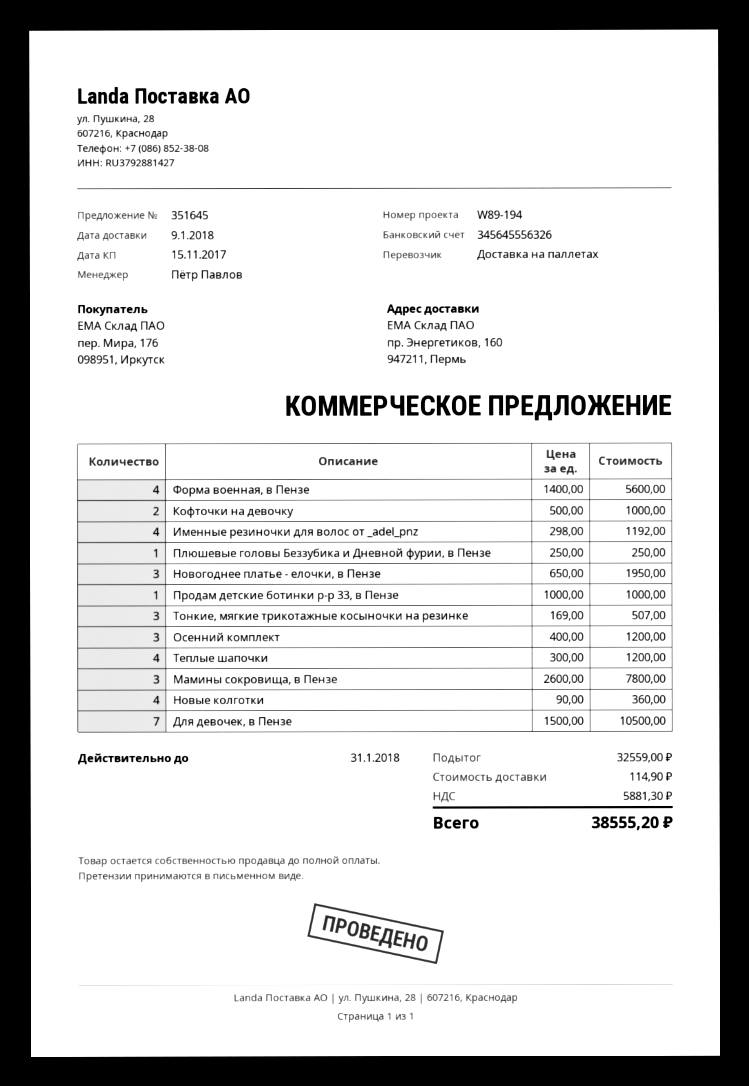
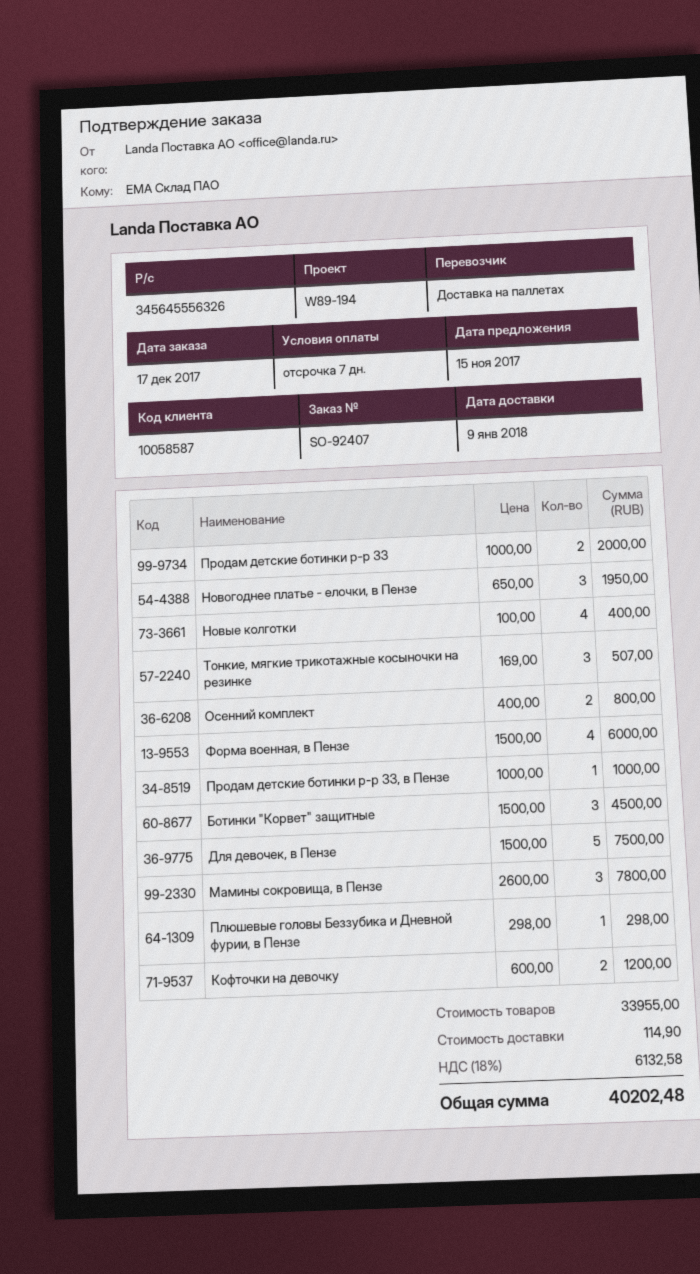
Форма военная, в Пензе: 4 x 1400.00 = 5600.00 -> 4 x 1500.00 = 6000.00
Кофточки на девочку: 2 x 500.00 = 1000.00 -> 2 x 600.00 = 1200.00
Именные резиночки для волос от _adel_pnz: 4 x 298.00 = 1192.00 -> none
Плюшевые головы Беззубика и Дневной фурии, в Пензе: 1 x 250.00 = 250.00 -> 1 x 298.00 = 298.00
Осенний комплект: 3 x 400.00 = 1200.00 -> 2 x 400.00 = 800.00
Теплые шапочки: 4 x 300.00 = 1200.00 -> none
Новые колготки: 4 x 90.00 = 360.00 -> 4 x 100.00 = 400.00
Для девочек, в Пензе: 7 x 1500.00 = 10500.00 -> 5 x 1500.00 = 7500.00
Продам детские ботинки р-р 33: none -> 2 x 1000.00 = 2000.00
Ботинки "Корвет" защитные: none -> 3 x 1500.00 = 4500.00
subtotal: 32559.00 -> 33955.00
tax: 5881.30 -> 6132.58
total: 38555.20 -> 40202.48

